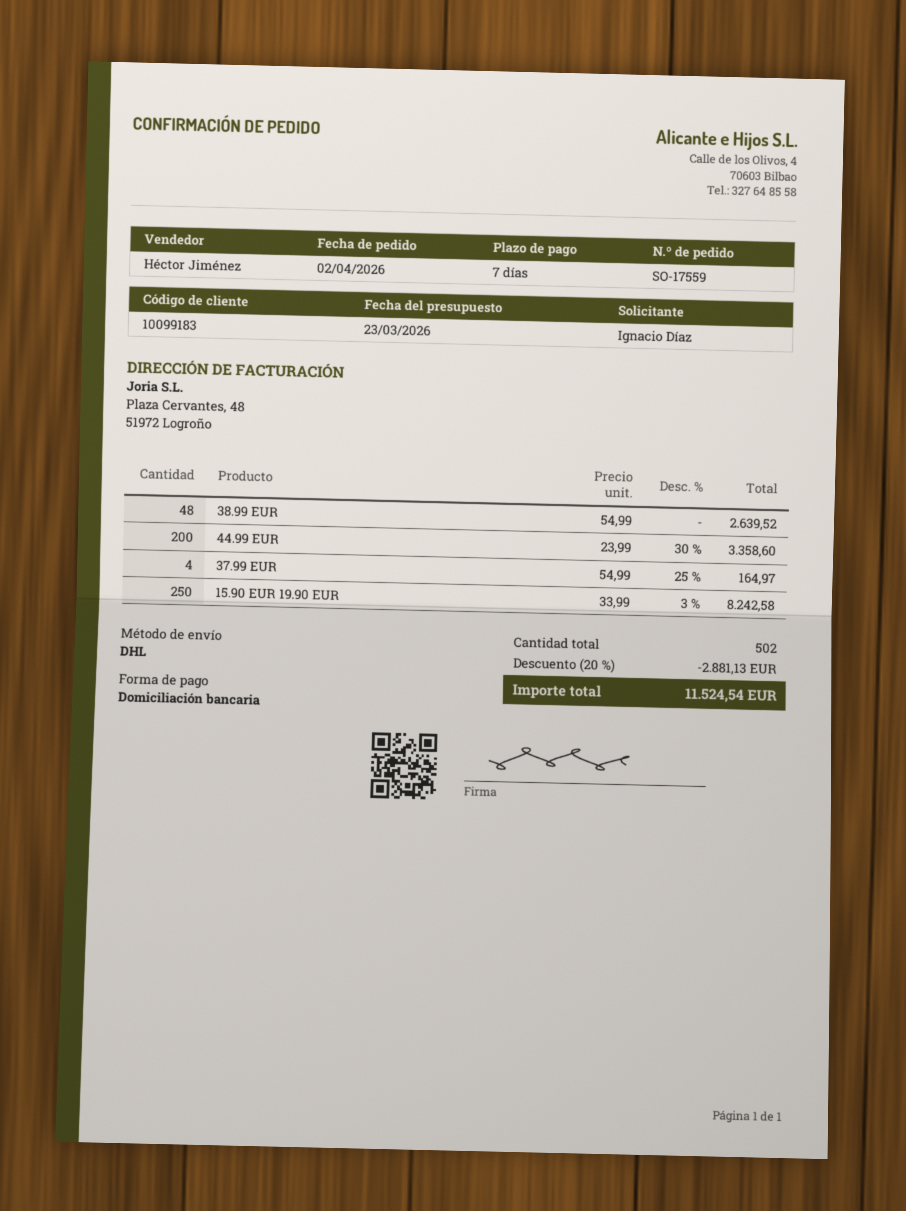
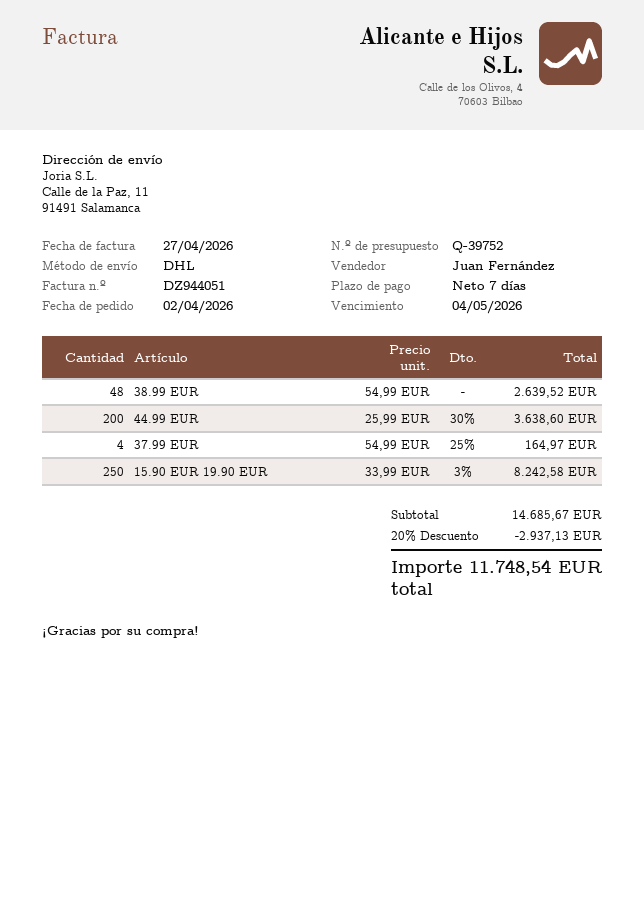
sales rep: Héctor Jiménez -> Juan Fernández
44.99 EUR: 200 x 23.99 - 30% = 3358.60 -> 200 x 25.99 - 30% = 3638.60
discount: 20% = 2881.13 -> 20% = 2937.13
total: 11524.54 -> 11748.54

